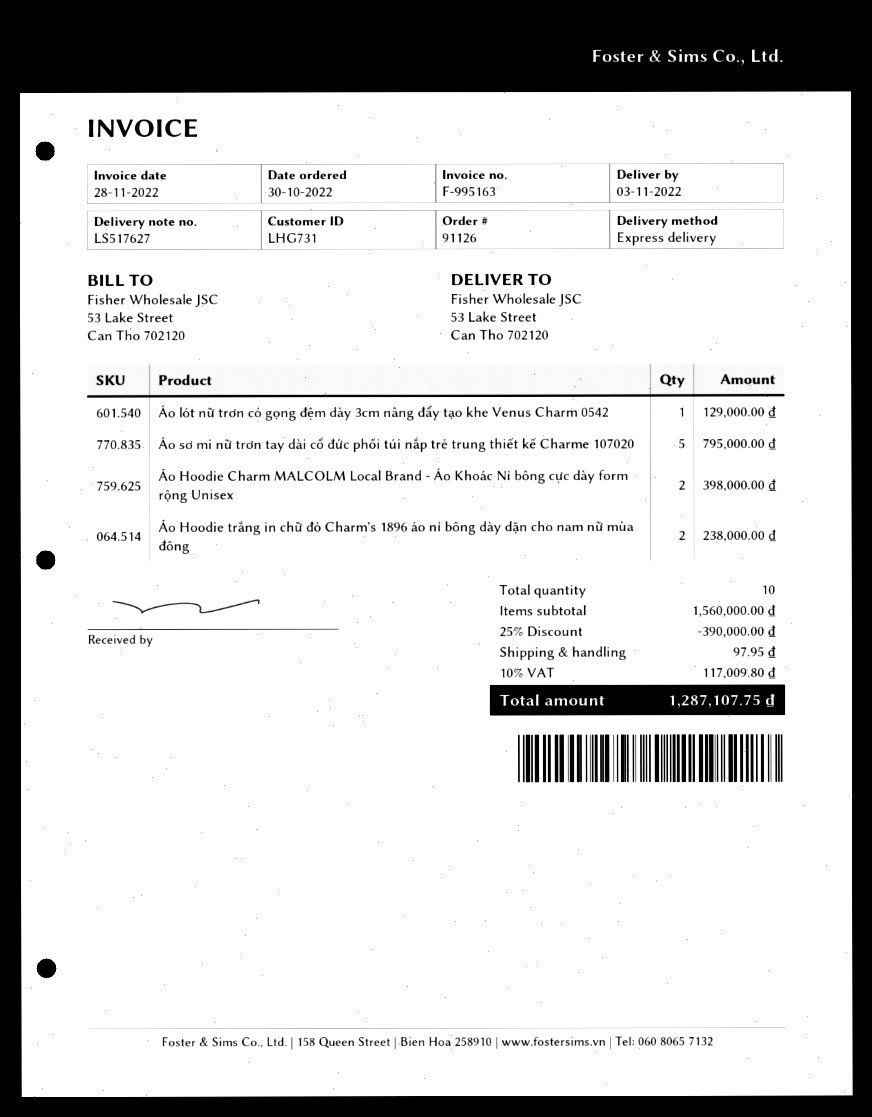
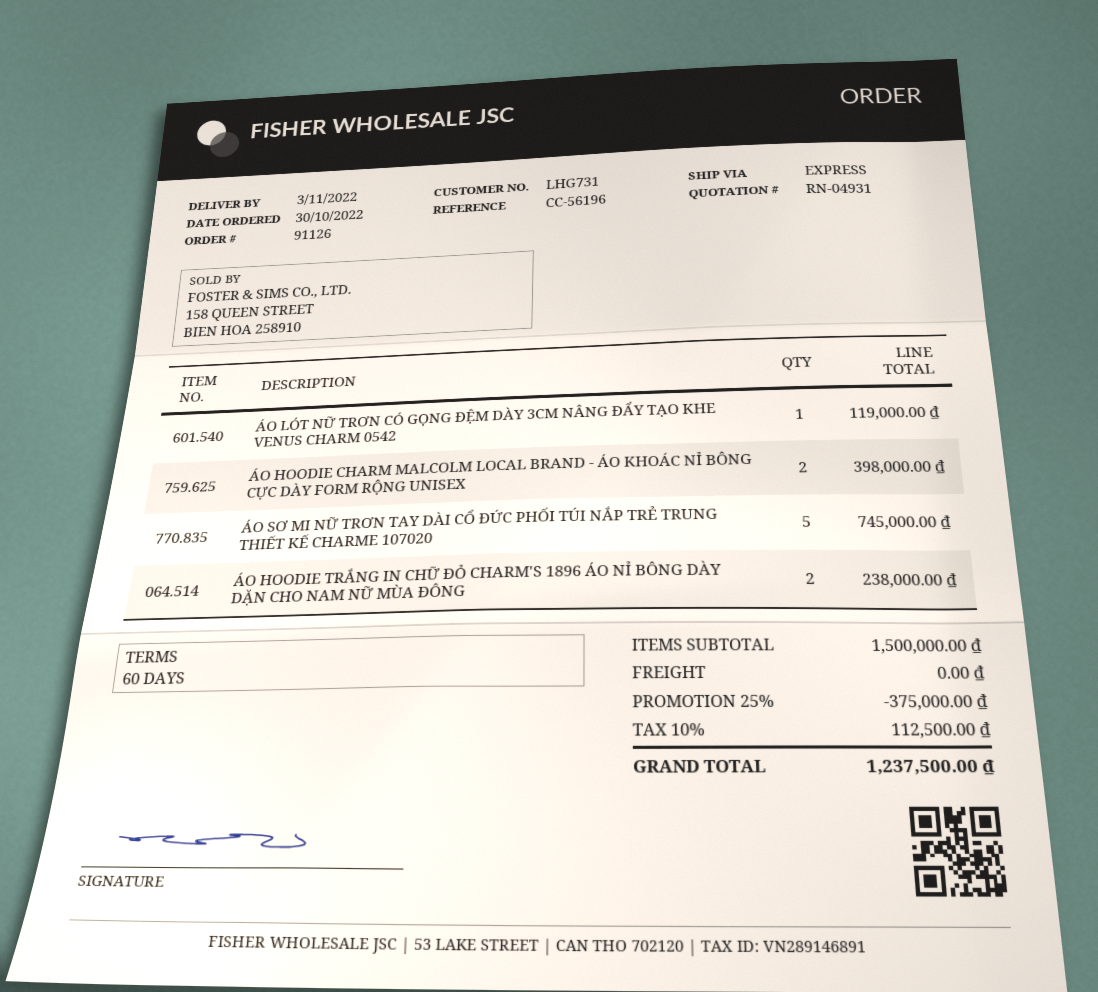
Áo lót nữ trơn có gọng đệm dày 3cm nâng đẩy tạo khe Venus Charm 0542: 1 for 129000.00 -> 1 for 119000.00
Áo sơ mi nữ trơn tay dài cổ đức phối túi nắp trẻ trung thiết kế Charme 107020: 5 for 795000.00 -> 5 for 745000.00
subtotal: 1560000.00 -> 1500000.00
discount: 25% = 390000.00 -> 25% = 375000.00
shipping: 97.95 -> 0.00
tax: 10% = 117009.80 -> 10% = 112500.00
total: 1287107.75 -> 1237500.00

